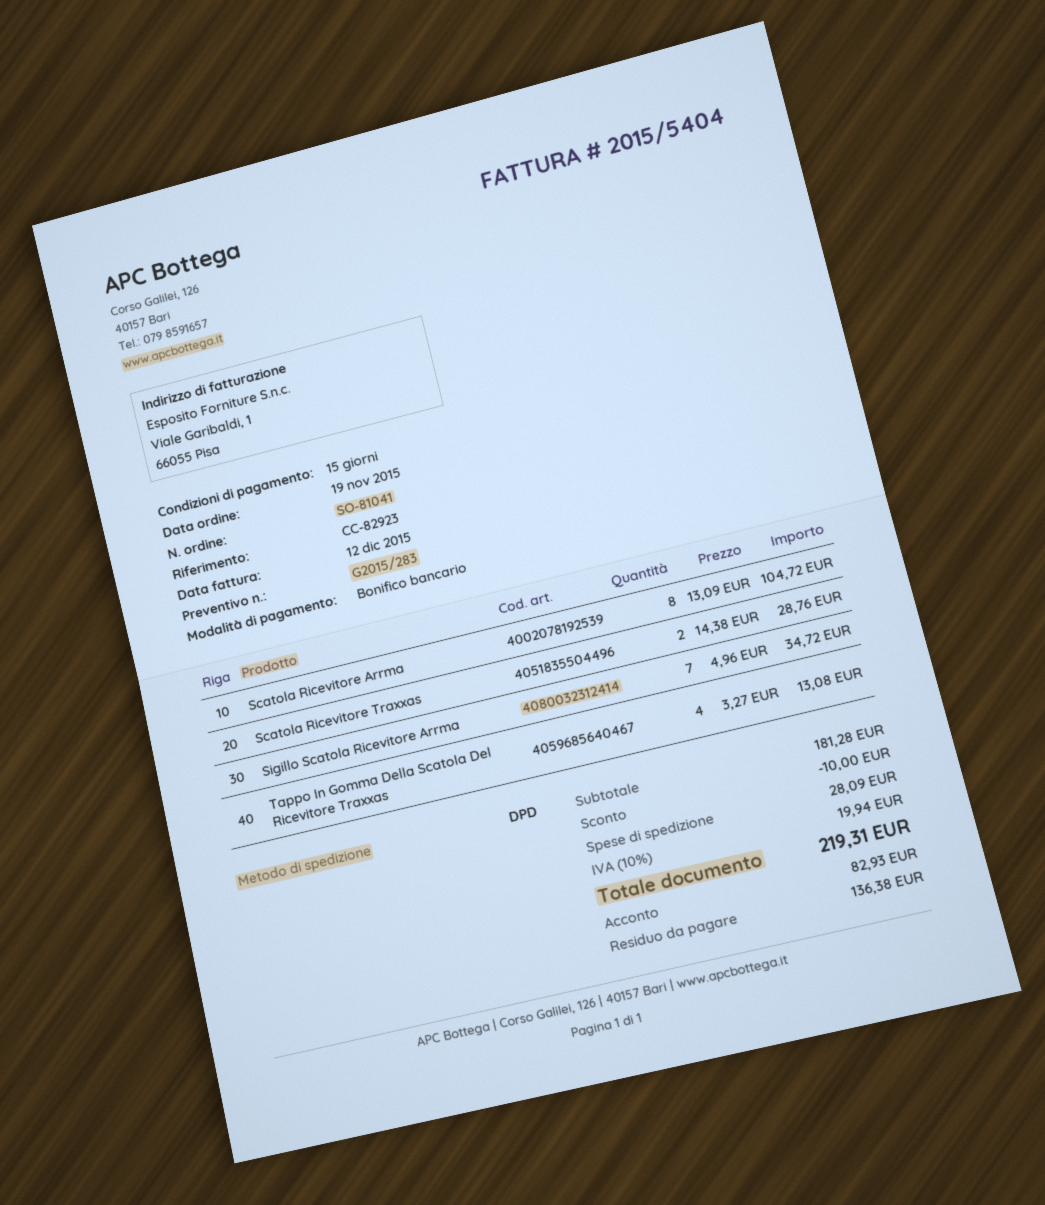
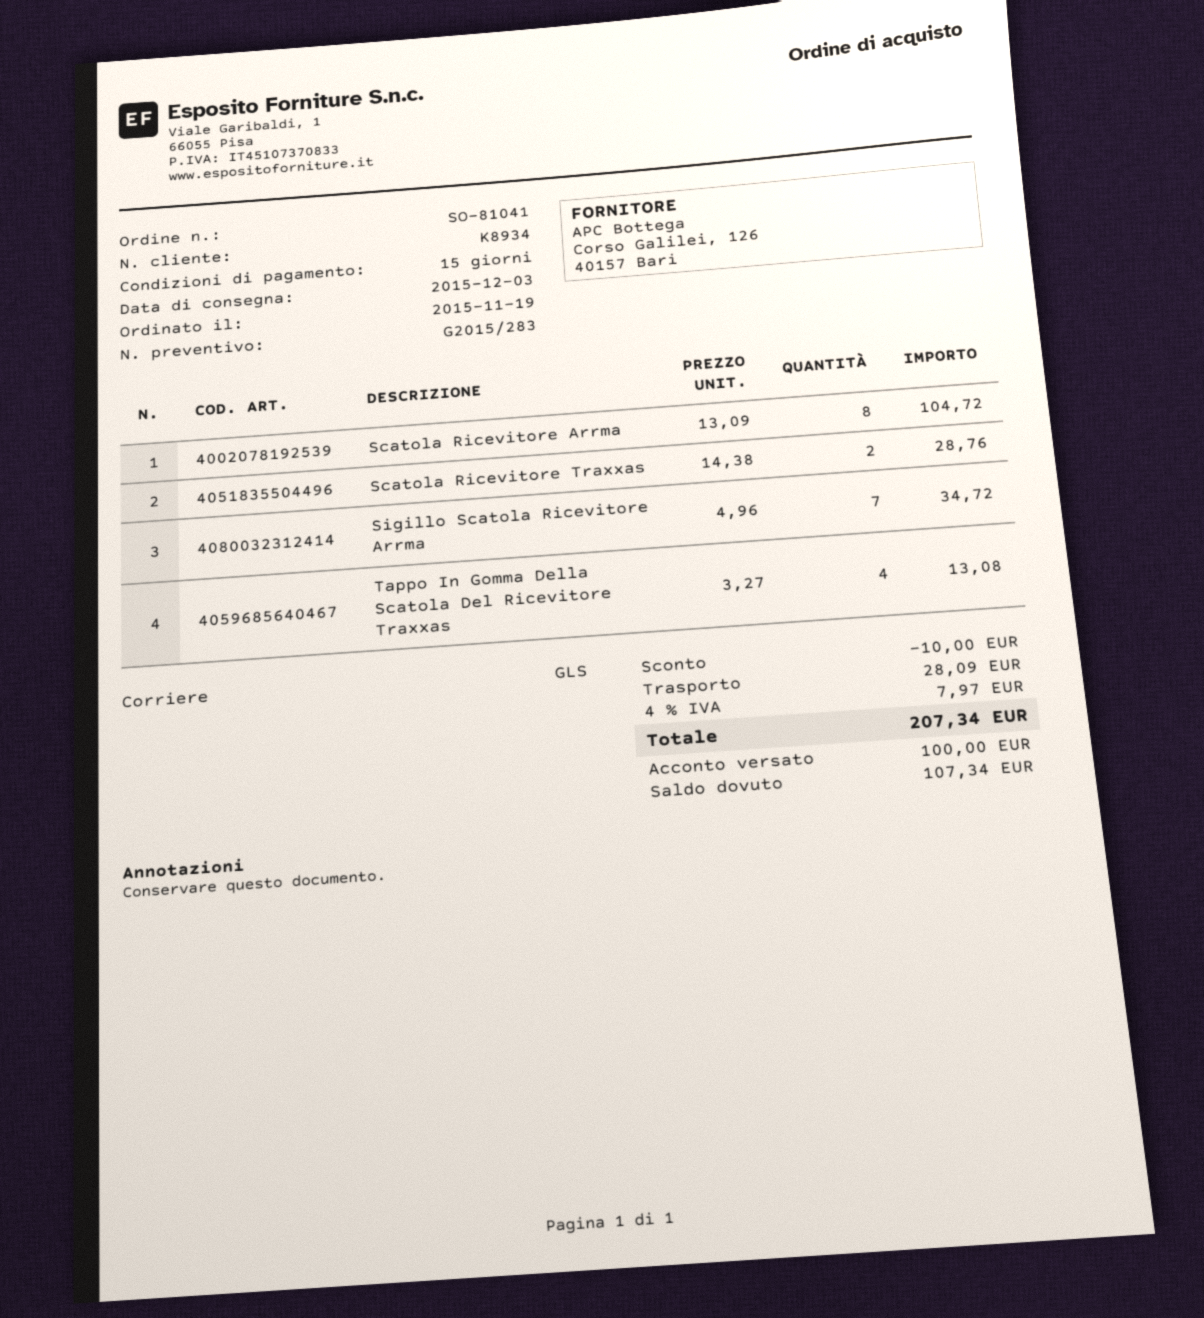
shipping method: DPD -> GLS
tax: 10% = 19.94 -> 4% = 7.97
total: 219.31 -> 207.34
deposit: 82.93 -> 100.00
balance: 136.38 -> 107.34

